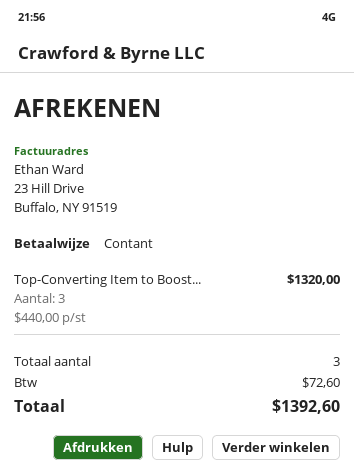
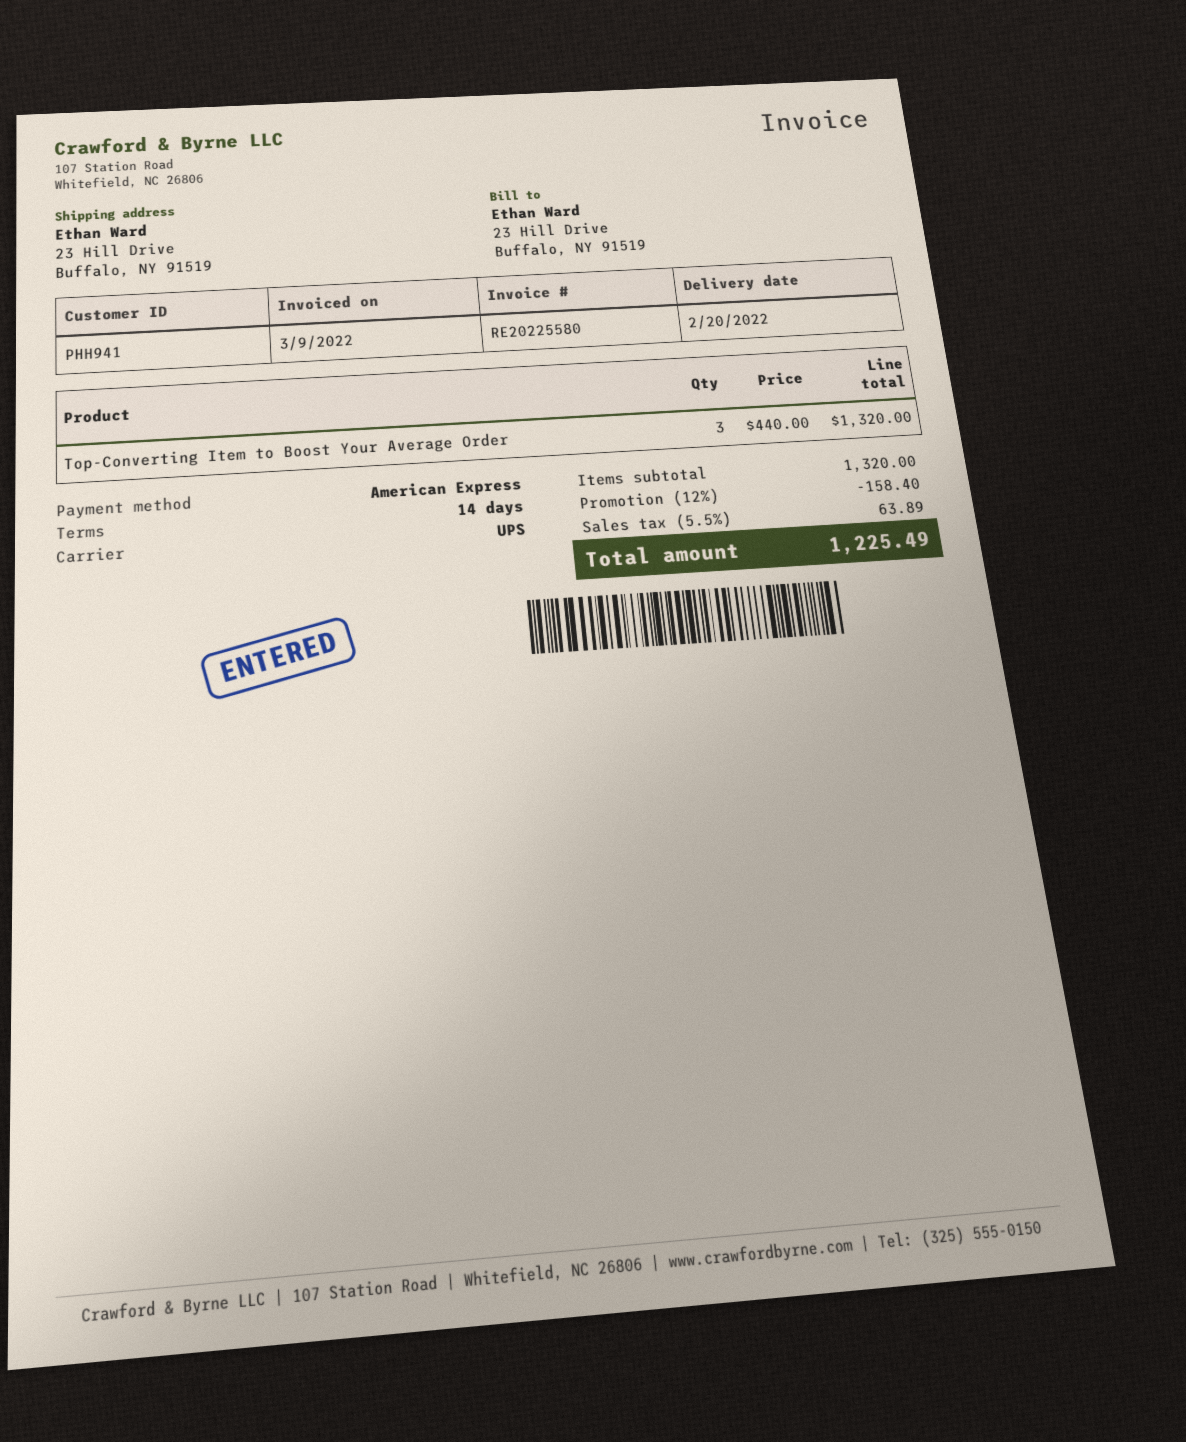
payment method: cash -> American Express
discount: none -> 12% = 158.40
tax: 72.60 -> 63.89
total: 1392.60 -> 1225.49

